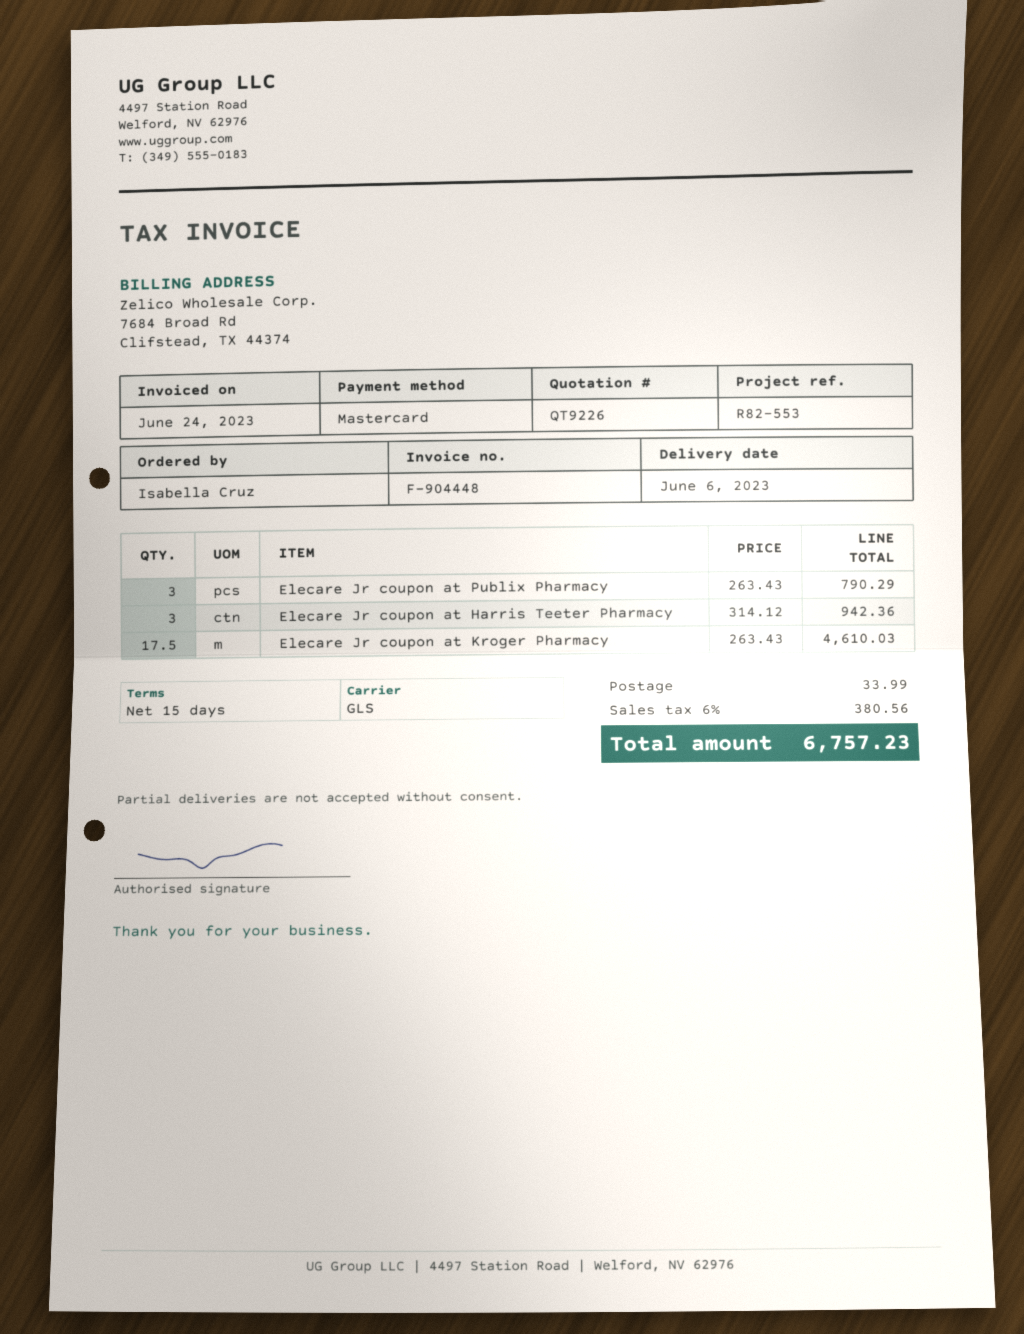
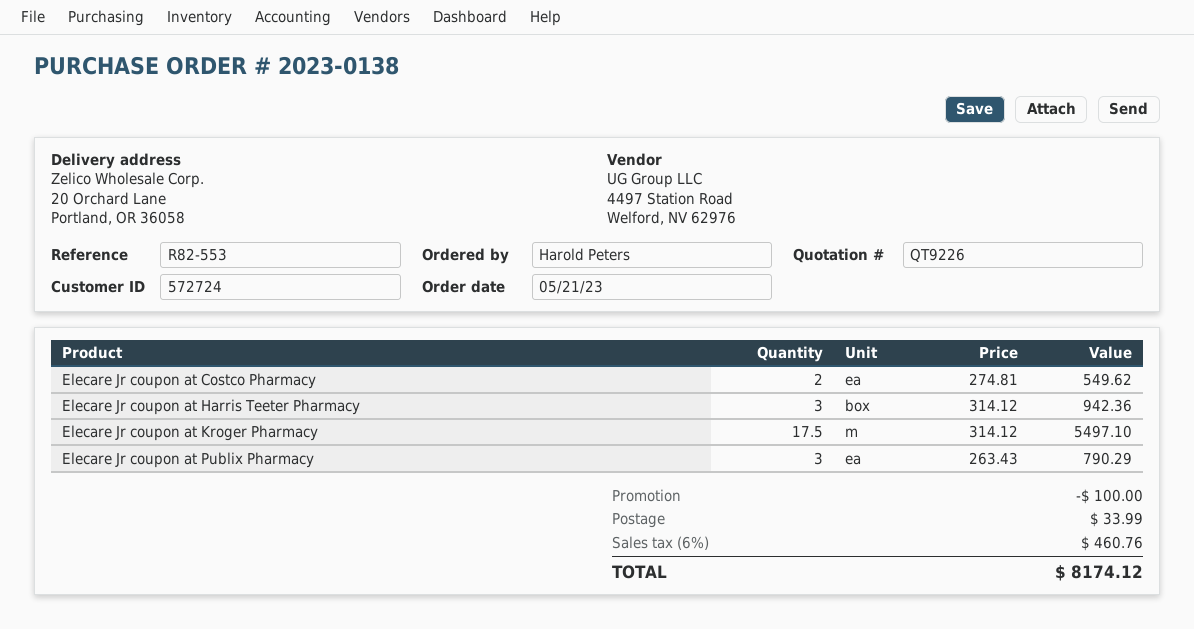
ordered by: Isabella Cruz -> Harold Peters
Elecare Jr coupon at Kroger Pharmacy: 17.5 x 263.43 = 4610.03 -> 17.5 x 314.12 = 5497.10
Elecare Jr coupon at Costco Pharmacy: none -> 2 x 274.81 = 549.62
discount: none -> 100.00
tax: 6% = 380.56 -> 6% = 460.76
total: 6757.23 -> 8174.12

